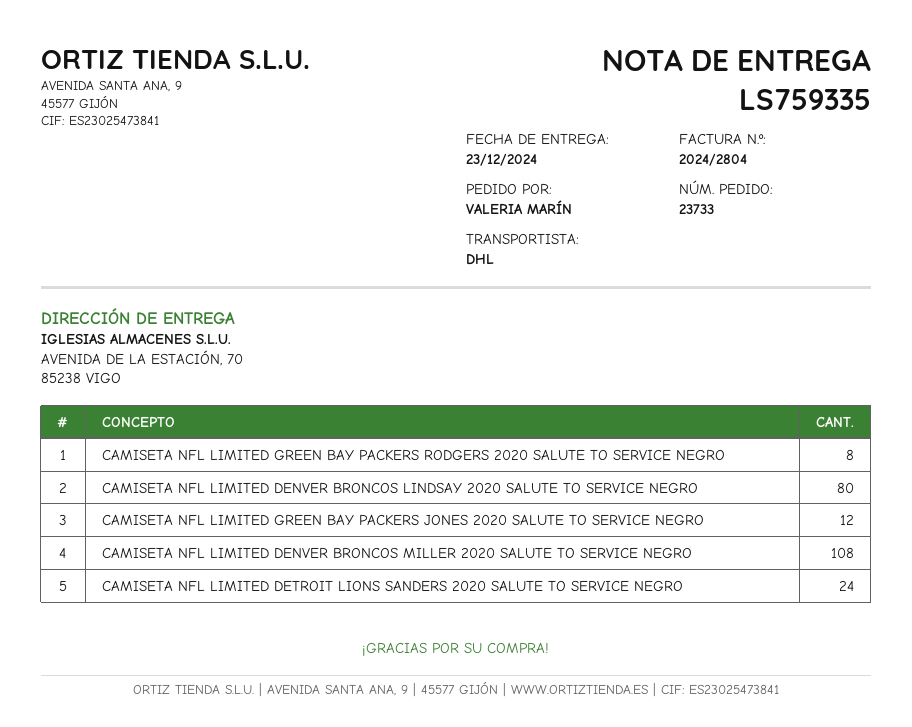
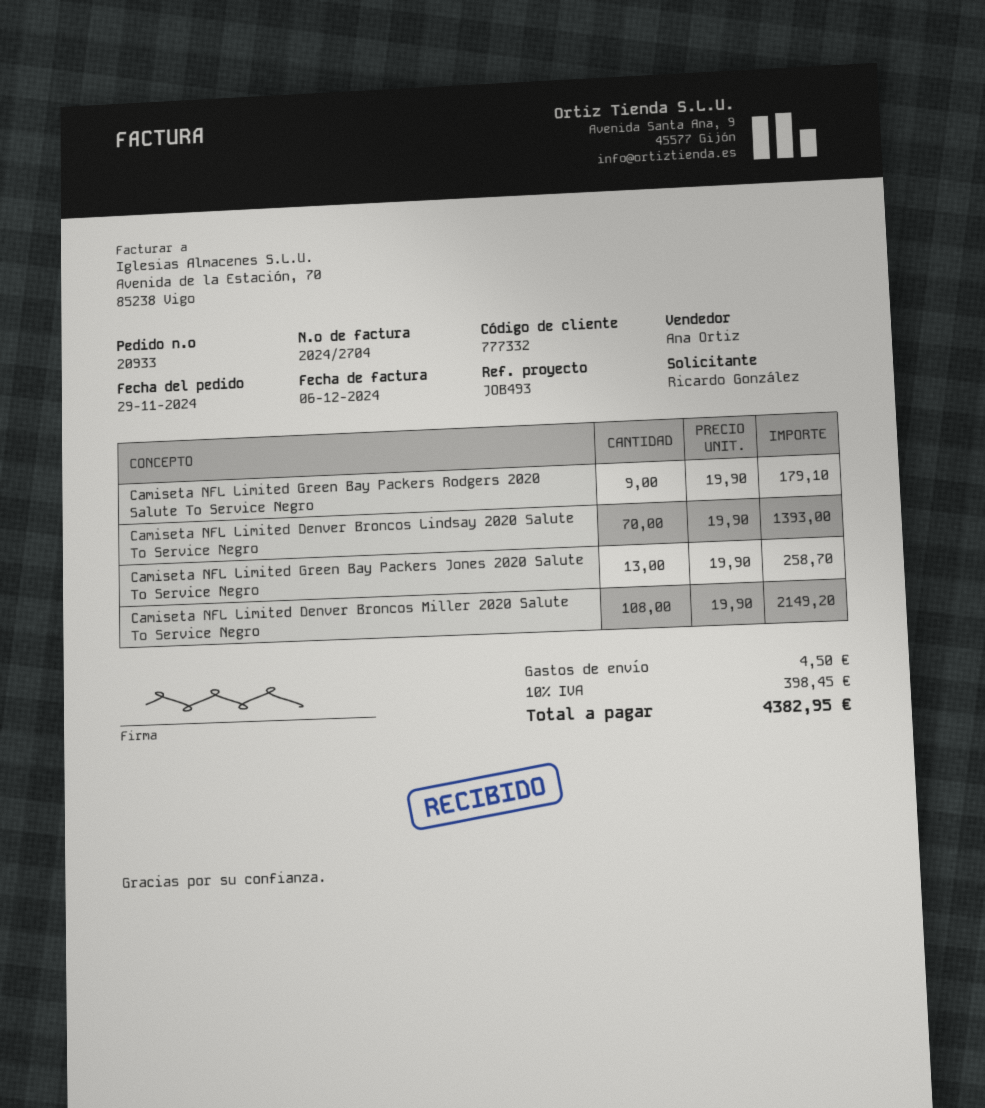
order number: 23733 -> 20933
invoice number: 2024/2804 -> 2024/2704
ordered by: VALERIA MARÍN -> Ricardo González
CAMISETA NFL LIMITED GREEN BAY PACKERS RODGERS 2020 SALUTE TO SERVICE NEGRO: 8 -> 9
CAMISETA NFL LIMITED DENVER BRONCOS LINDSAY 2020 SALUTE TO SERVICE NEGRO: 80 -> 70
CAMISETA NFL LIMITED GREEN BAY PACKERS JONES 2020 SALUTE TO SERVICE NEGRO: 12 -> 13
CAMISETA NFL LIMITED DETROIT LIONS SANDERS 2020 SALUTE TO SERVICE NEGRO: 24 -> none

